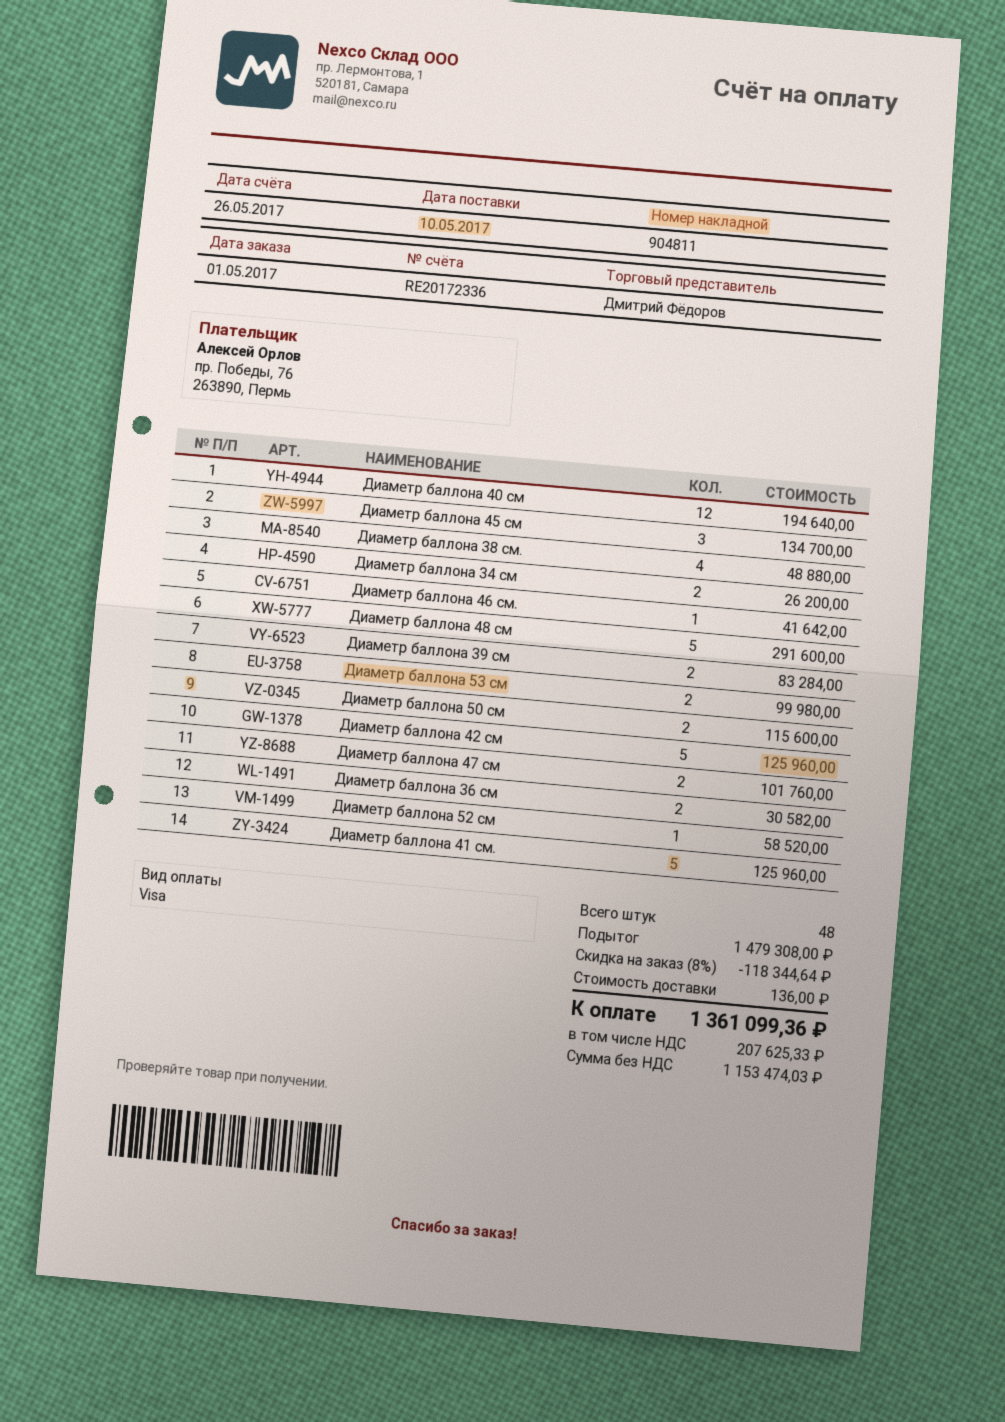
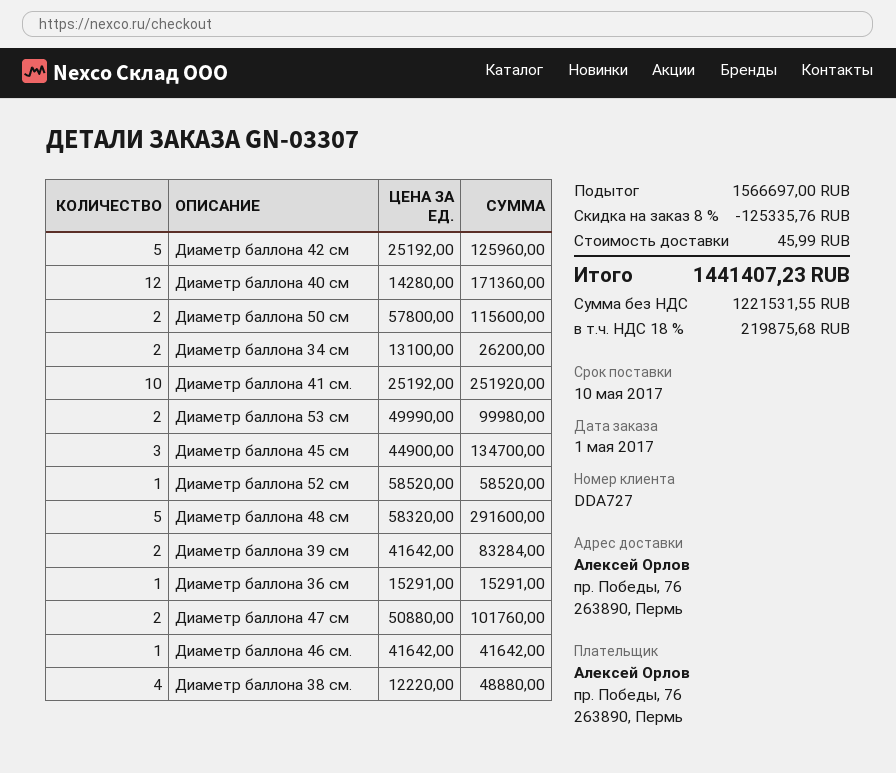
Диаметр баллона 40 см: 12 for 194640.00 -> 12 for 171360.00
Диаметр баллона 36 см: 2 for 30582.00 -> 1 for 15291.00
Диаметр баллона 41 см.: 5 for 125960.00 -> 10 for 251920.00
subtotal: 1479308.00 -> 1566697.00
discount: 8% = 118344.64 -> 8% = 125335.76
shipping: 136.00 -> 45.99
net: 1153474.03 -> 1221531.55
tax: 207625.33 -> 219875.68
total: 1361099.36 -> 1441407.23

